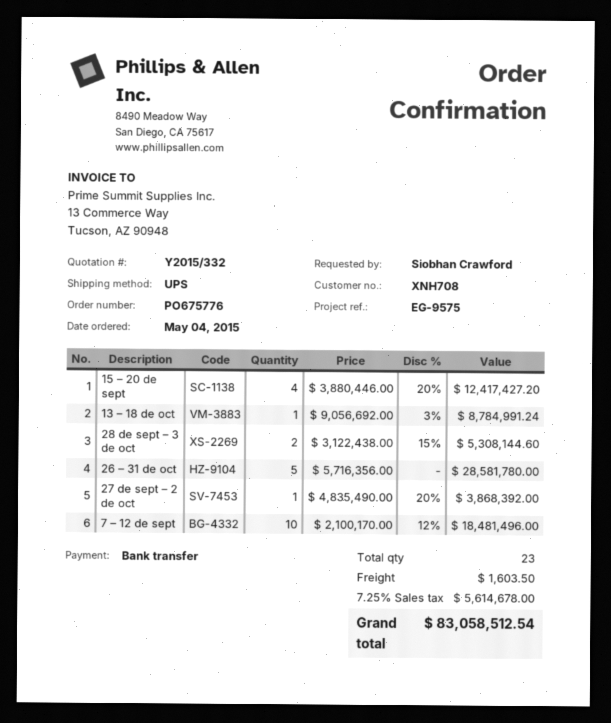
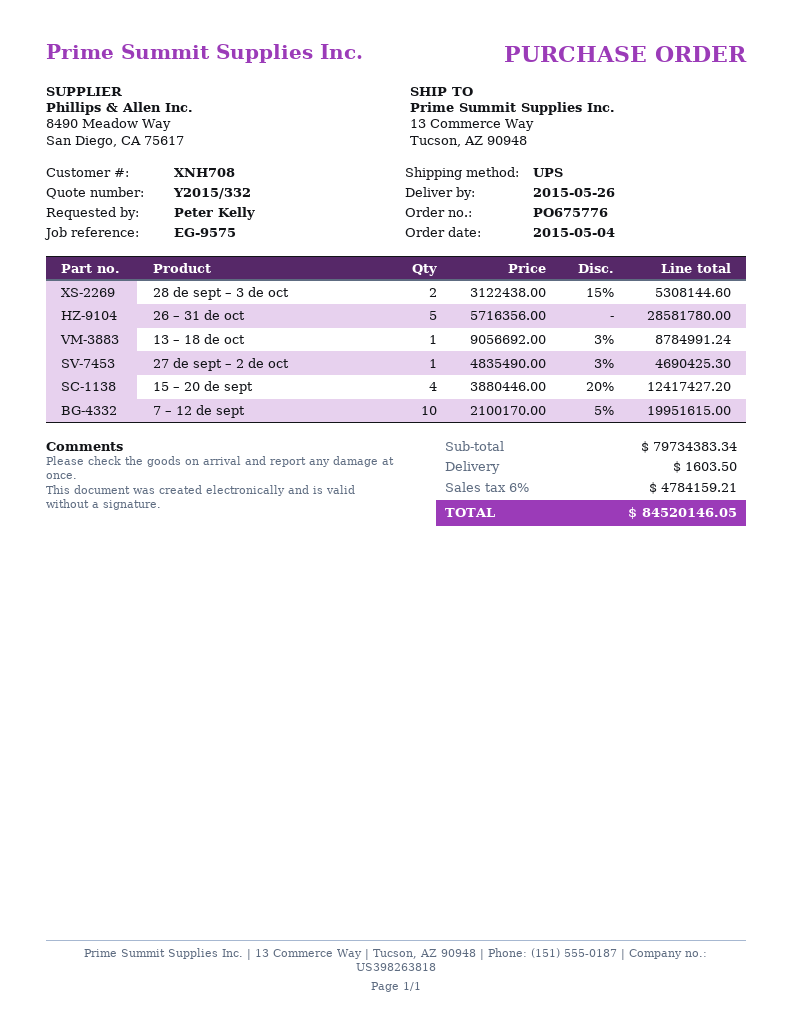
ordered by: Siobhan Crawford -> Peter Kelly
27 de sept – 2 de oct: 1 x 4835490.00 - 20% = 3868392.00 -> 1 x 4835490.00 - 3% = 4690425.30
7 – 12 de sept: 10 x 2100170.00 - 12% = 18481496.00 -> 10 x 2100170.00 - 5% = 19951615.00
tax: 7.25% = 5614678.00 -> 6% = 4784159.21
total: 83058512.54 -> 84520146.05

